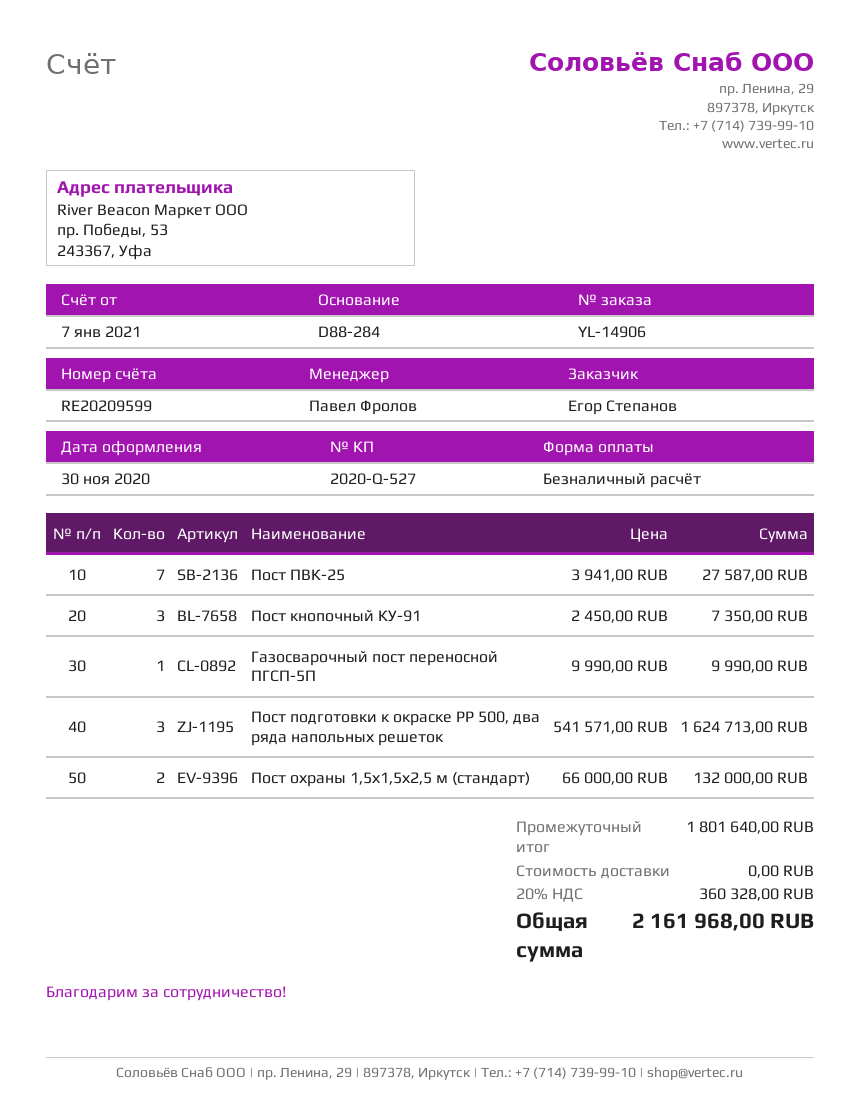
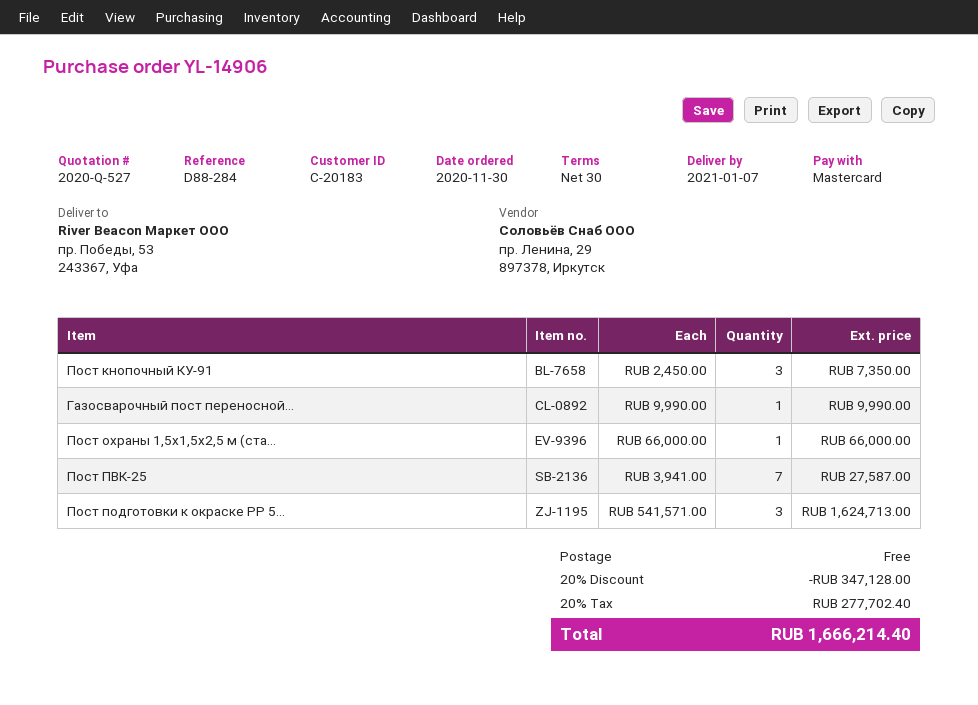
payment method: bank transfer -> Mastercard
Пост охраны 1,5х1,5х2,5 м (стандарт): 2 x 66000.00 = 132000.00 -> 1 x 66000.00 = 66000.00
discount: none -> 20% = 347128.00
tax: 20% = 360328.00 -> 20% = 277702.40
total: 2161968.00 -> 1666214.40

